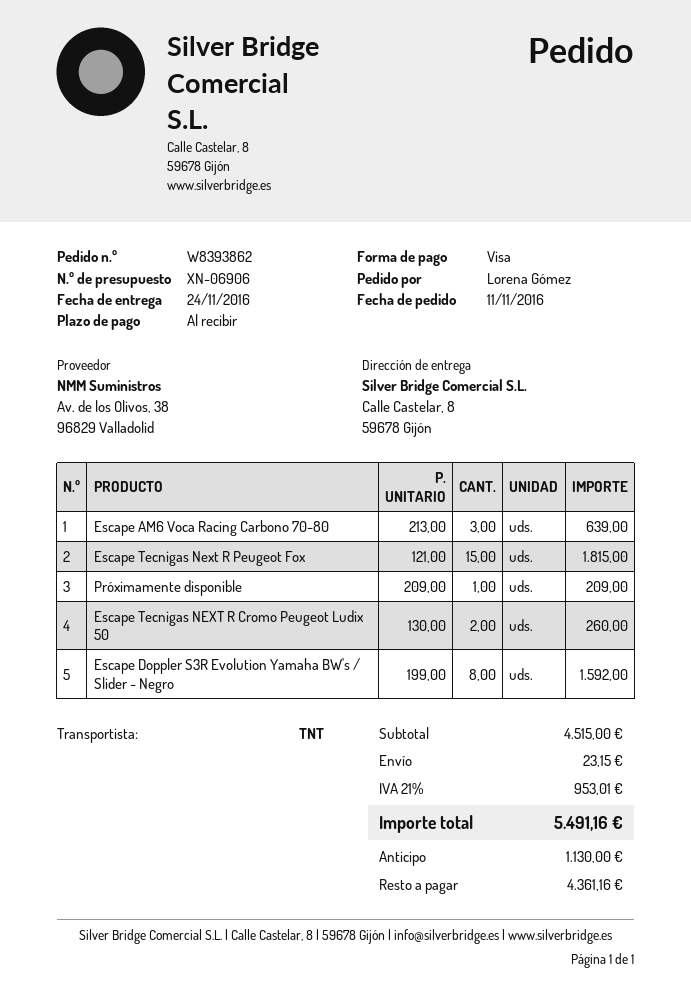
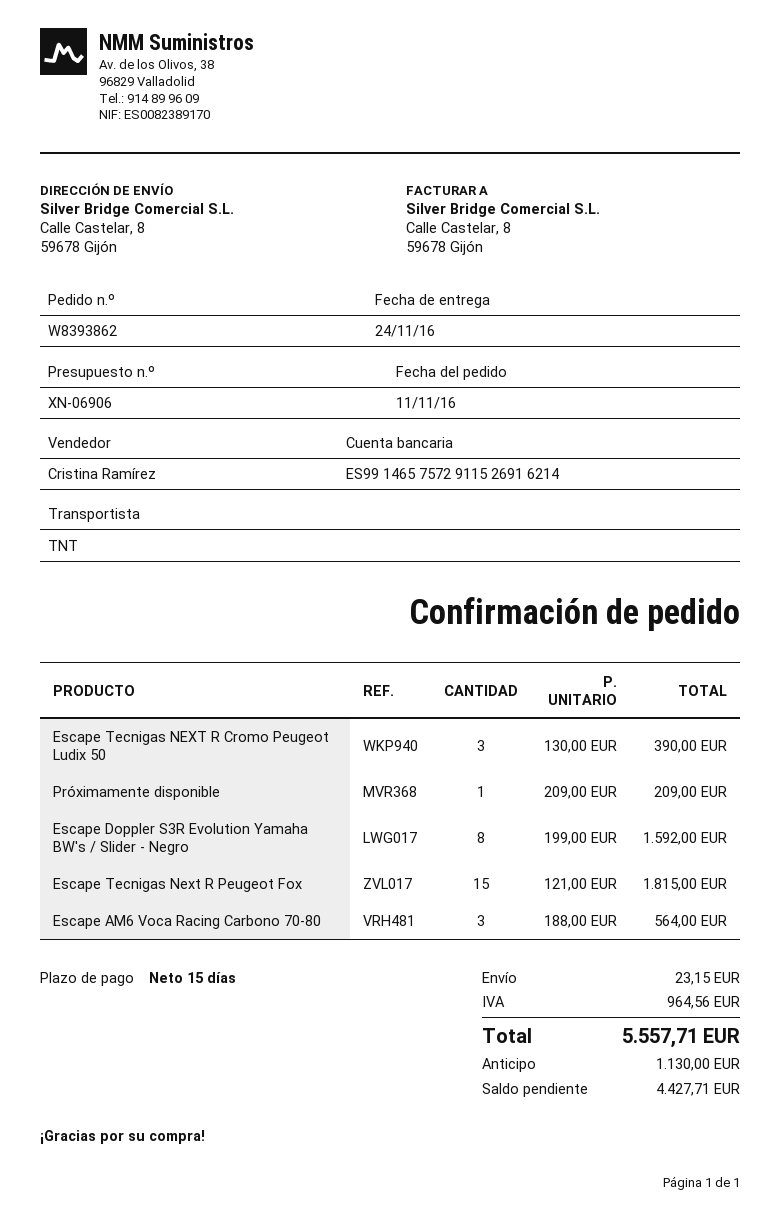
payment terms: on receipt -> 15 days
Escape AM6 Voca Racing Carbono 70-80: 3 x 213.00 = 639.00 -> 3 x 188.00 = 564.00
Escape Tecnigas NEXT R Cromo Peugeot Ludix 50: 2 x 130.00 = 260.00 -> 3 x 130.00 = 390.00
tax: 953.01 -> 964.56
total: 5491.16 -> 5557.71
balance: 4361.16 -> 4427.71

